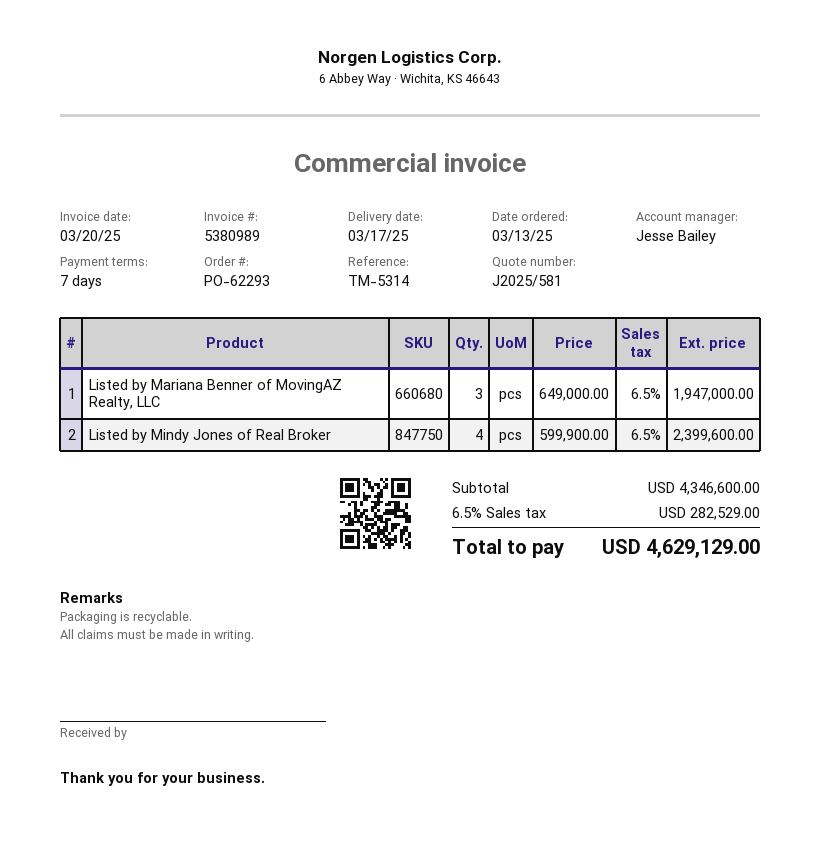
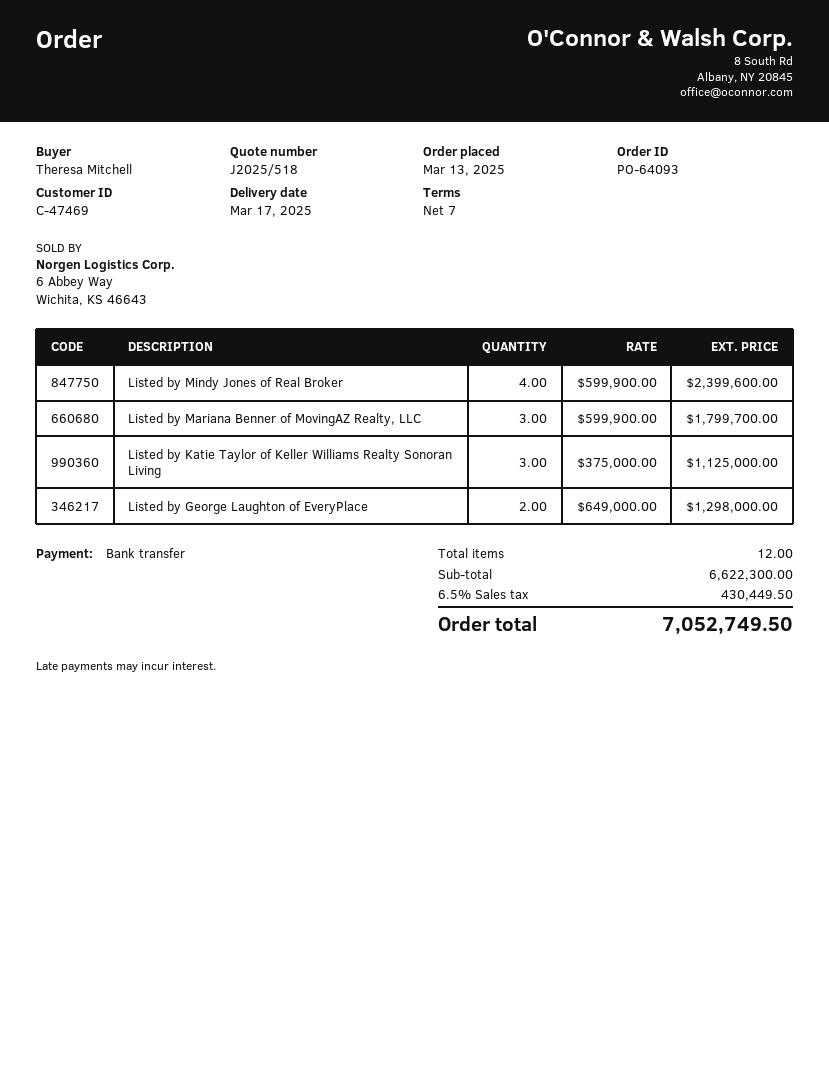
quote number: J2025/581 -> J2025/518
order number: PO-62293 -> PO-64093
Listed by Mariana Benner of MovingAZ Realty, LLC: 3 x 649000.00 = 1947000.00 -> 3 x 599900.00 = 1799700.00
Listed by Katie Taylor of Keller Williams Realty Sonoran Living: none -> 3 x 375000.00 = 1125000.00
Listed by George Laughton of EveryPlace: none -> 2 x 649000.00 = 1298000.00
subtotal: 4346600.00 -> 6622300.00
tax: 6.5% = 282529.00 -> 6.5% = 430449.50
total: 4629129.00 -> 7052749.50

